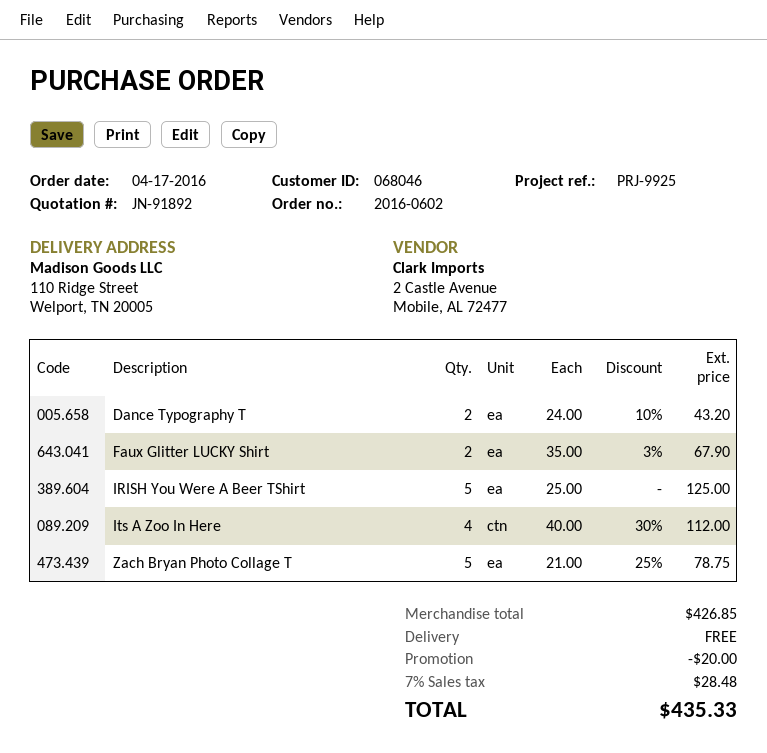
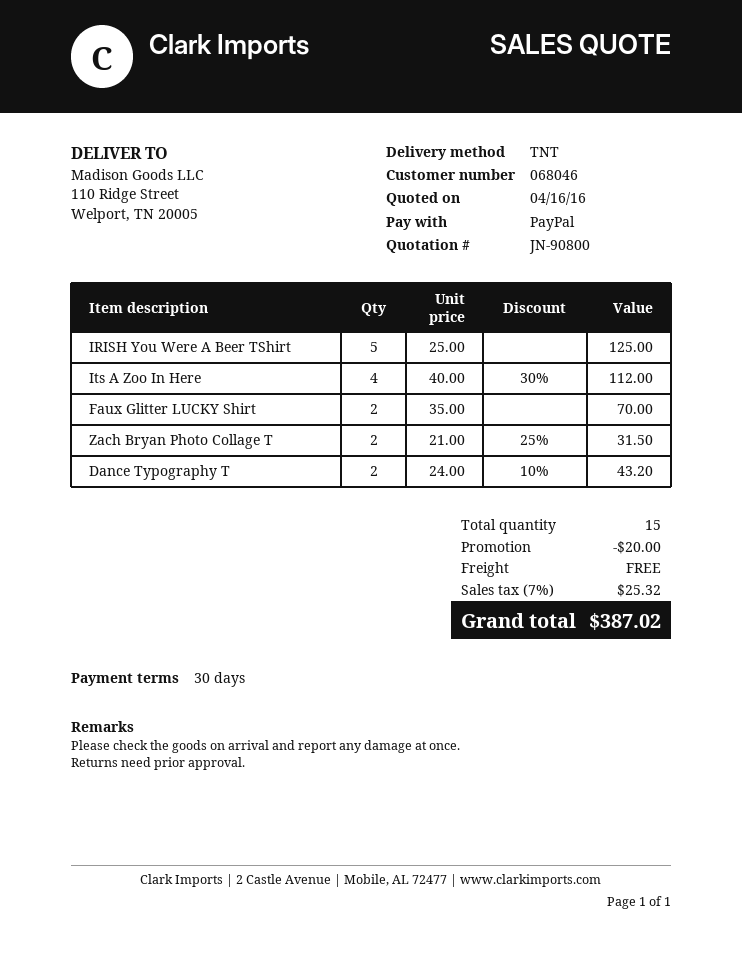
quote number: JN-91892 -> JN-90800
Faux Glitter LUCKY Shirt: 2 x 35.00 - 3% = 67.90 -> 2 x 35.00 = 70.00
Zach Bryan Photo Collage T: 5 x 21.00 - 25% = 78.75 -> 2 x 21.00 - 25% = 31.50
tax: 7% = 28.48 -> 7% = 25.32
total: 435.33 -> 387.02

